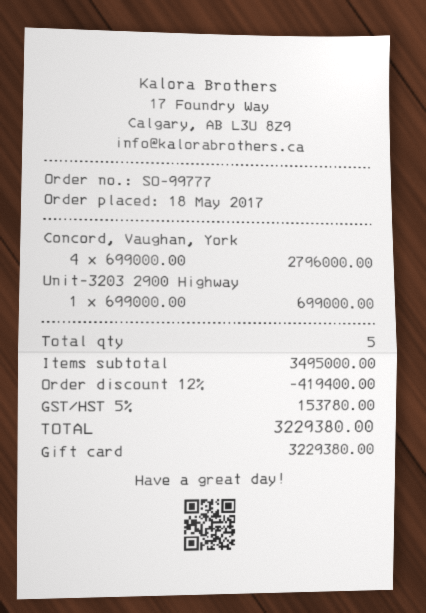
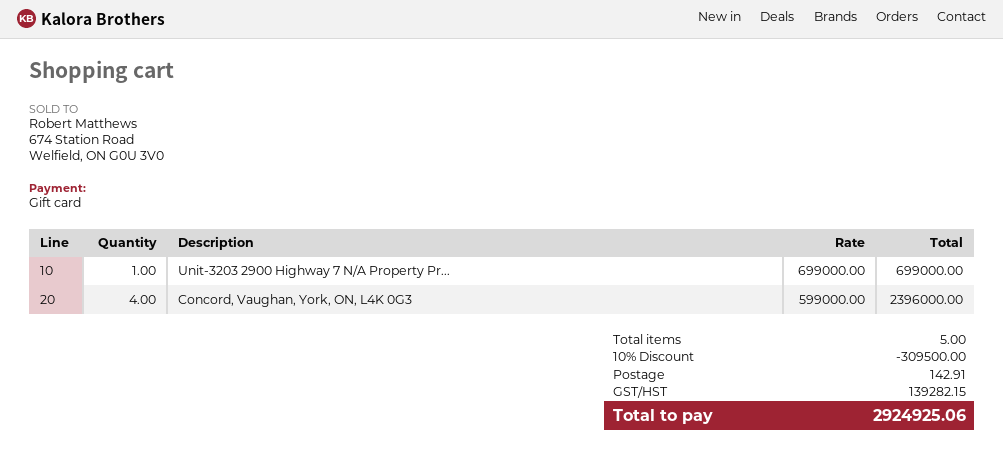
Concord, Vaughan, York: 4 x 699000.00 = 2796000.00 -> 4 x 599000.00 = 2396000.00
discount: 12% = 419400.00 -> 10% = 309500.00
shipping: none -> 142.91
tax: 153780.00 -> 139282.15
total: 3229380.00 -> 2924925.06

